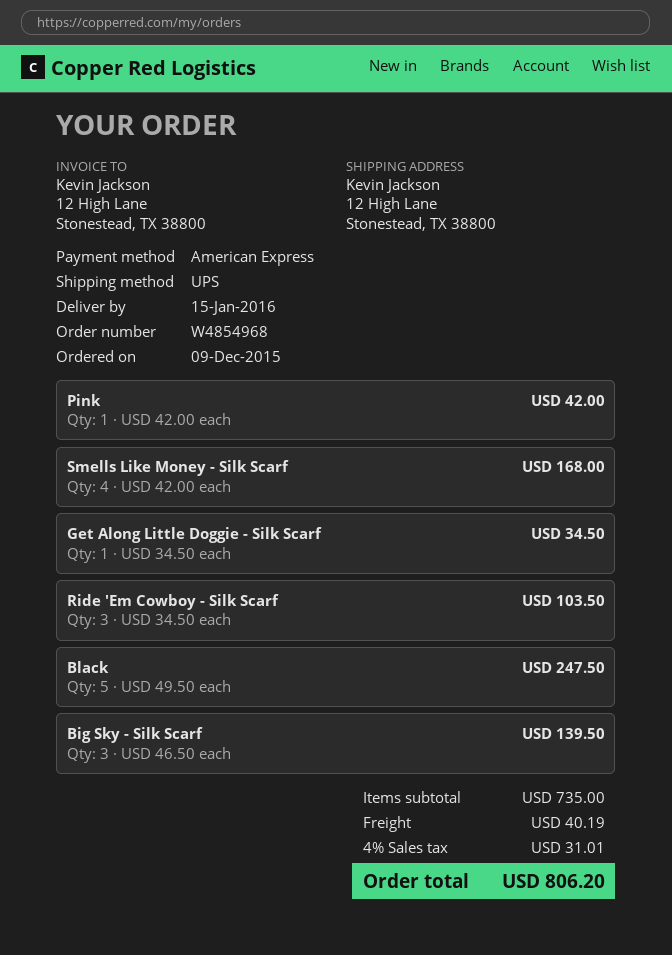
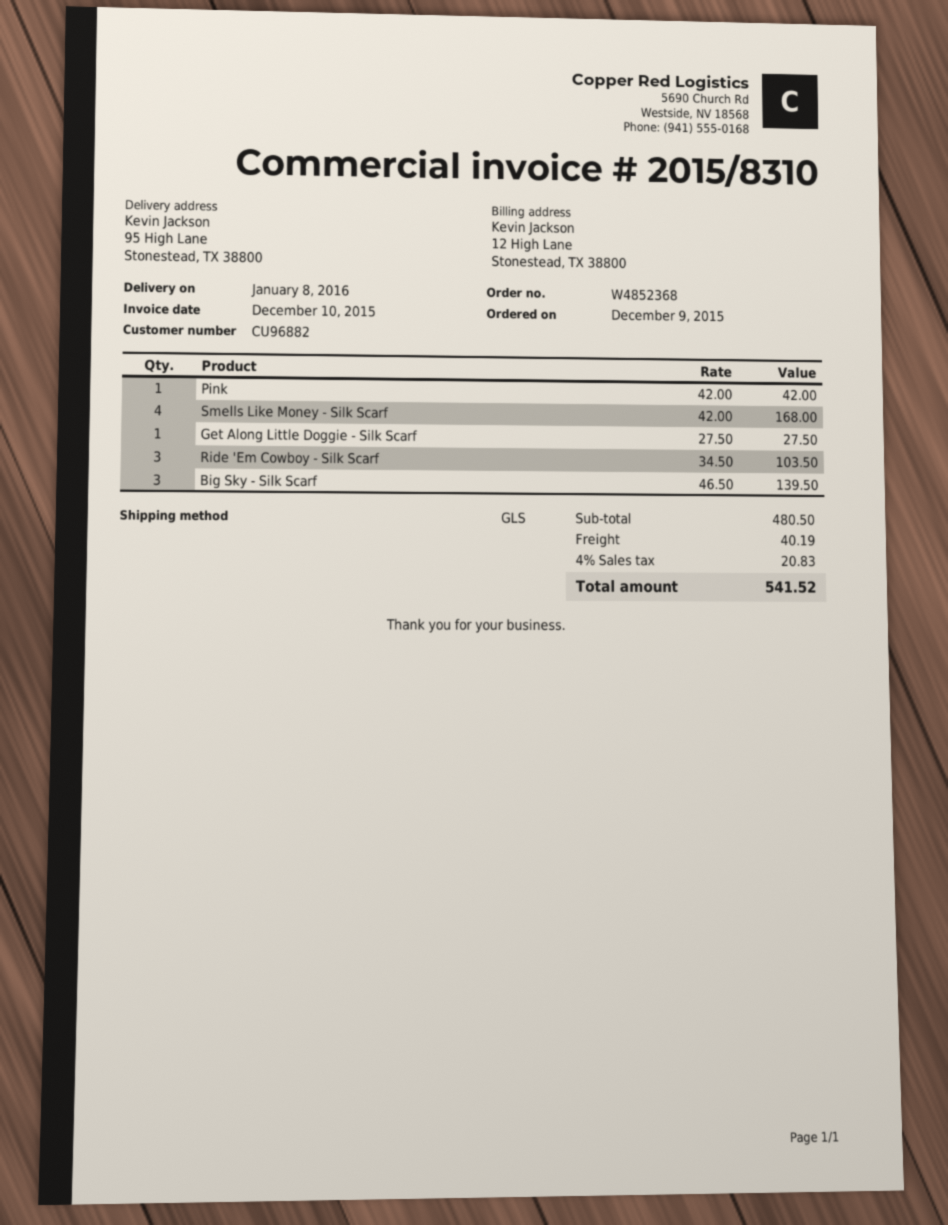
order number: W4854968 -> W4852368
delivery date: 2016-01-15 -> 2016-01-08
shipping method: UPS -> GLS
ship to: 12 High Lane, Stonestead, TX 38800 -> 95 High Lane, Stonestead, TX 38800
Get Along Little Doggie - Silk Scarf: 1 x 34.50 = 34.50 -> 1 x 27.50 = 27.50
Black: 5 x 49.50 = 247.50 -> none
subtotal: 735.00 -> 480.50
tax: 4% = 31.01 -> 4% = 20.83
total: 806.20 -> 541.52

